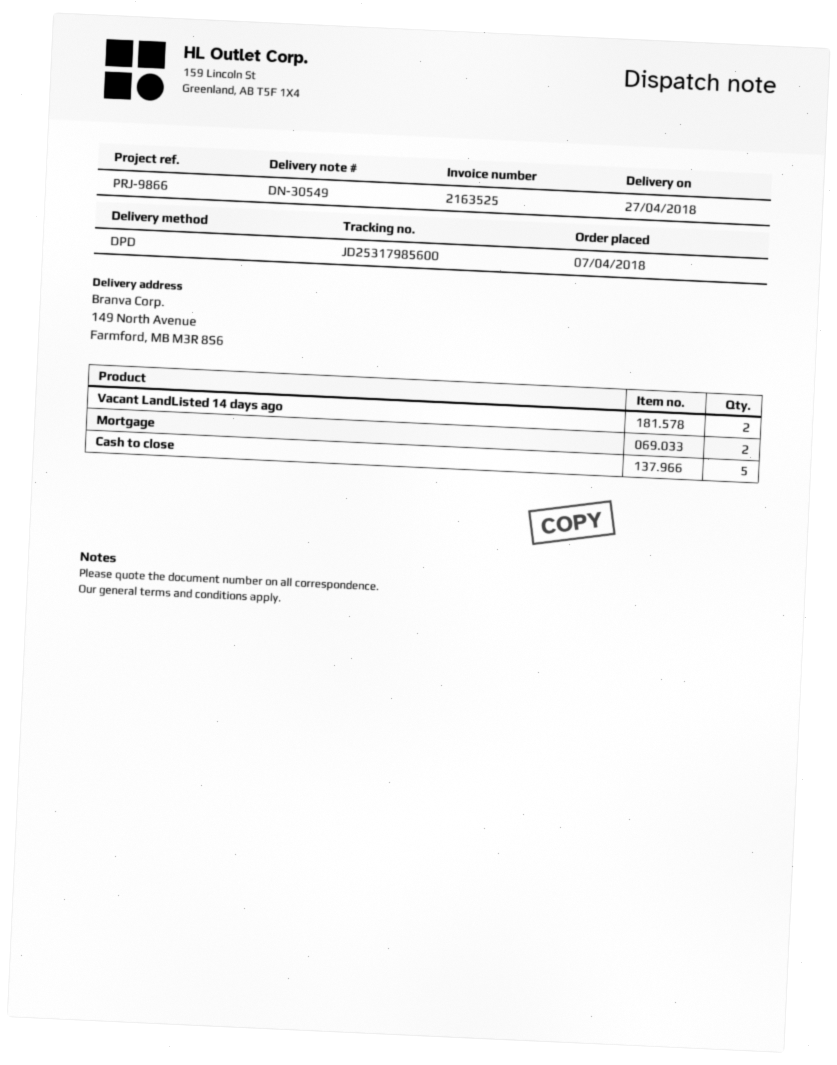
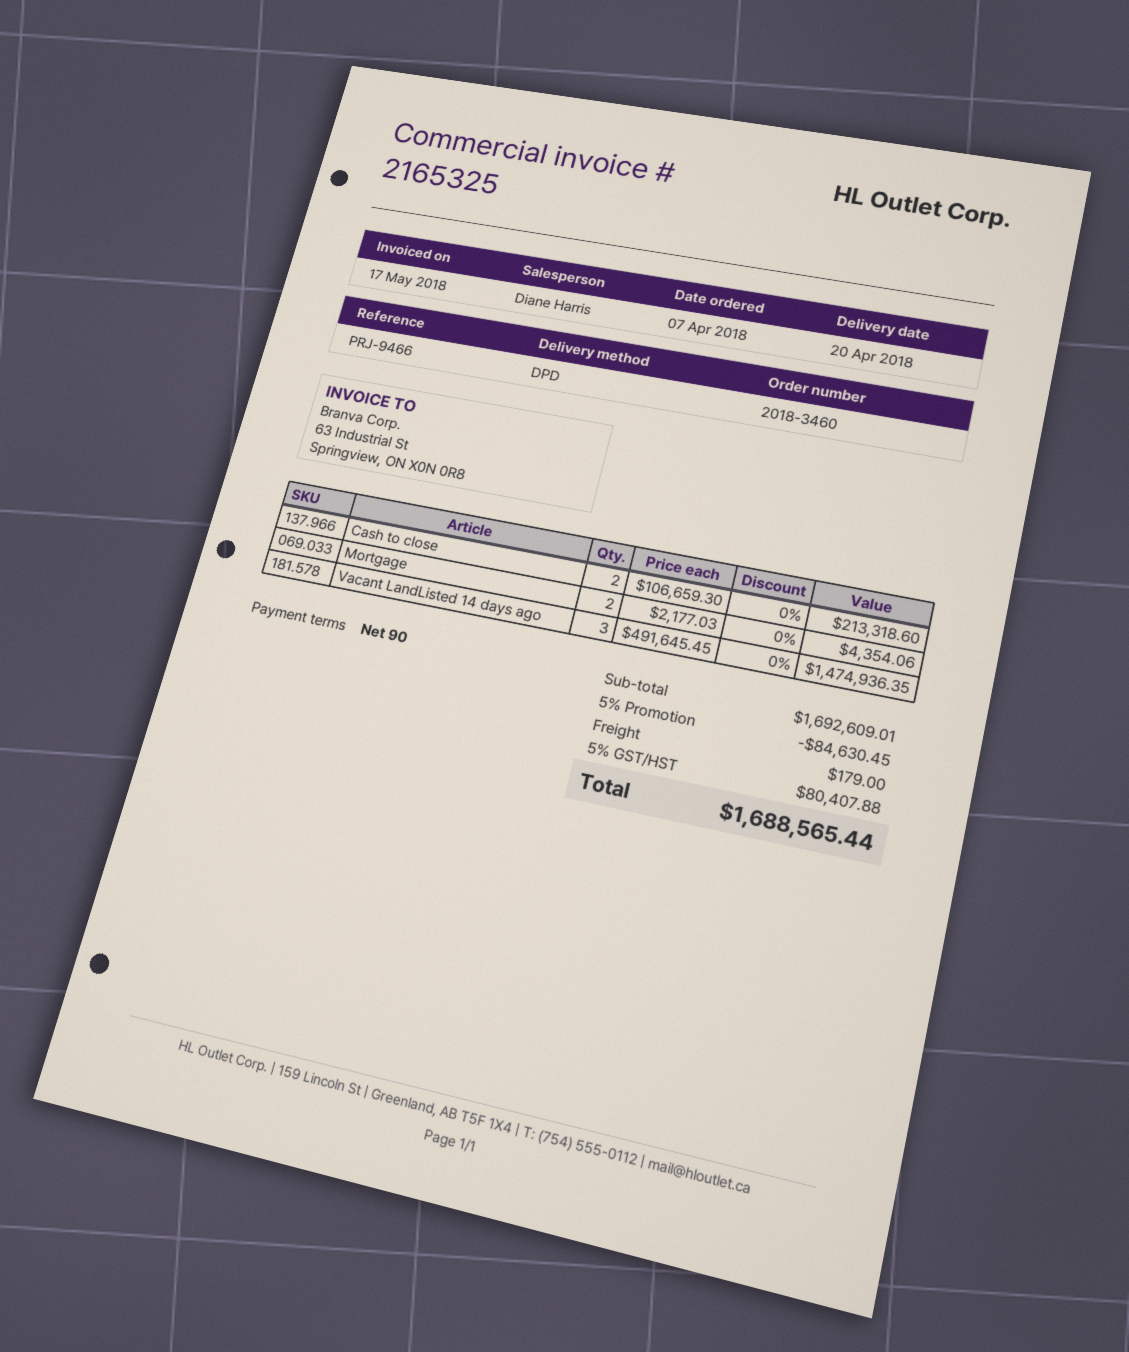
delivery date: 2018-04-27 -> 2018-04-20
invoice number: 2163525 -> 2165325
reference: PRJ-9866 -> PRJ-9466
Vacant LandListed 14 days ago: 2 -> 3
Cash to close: 5 -> 2

